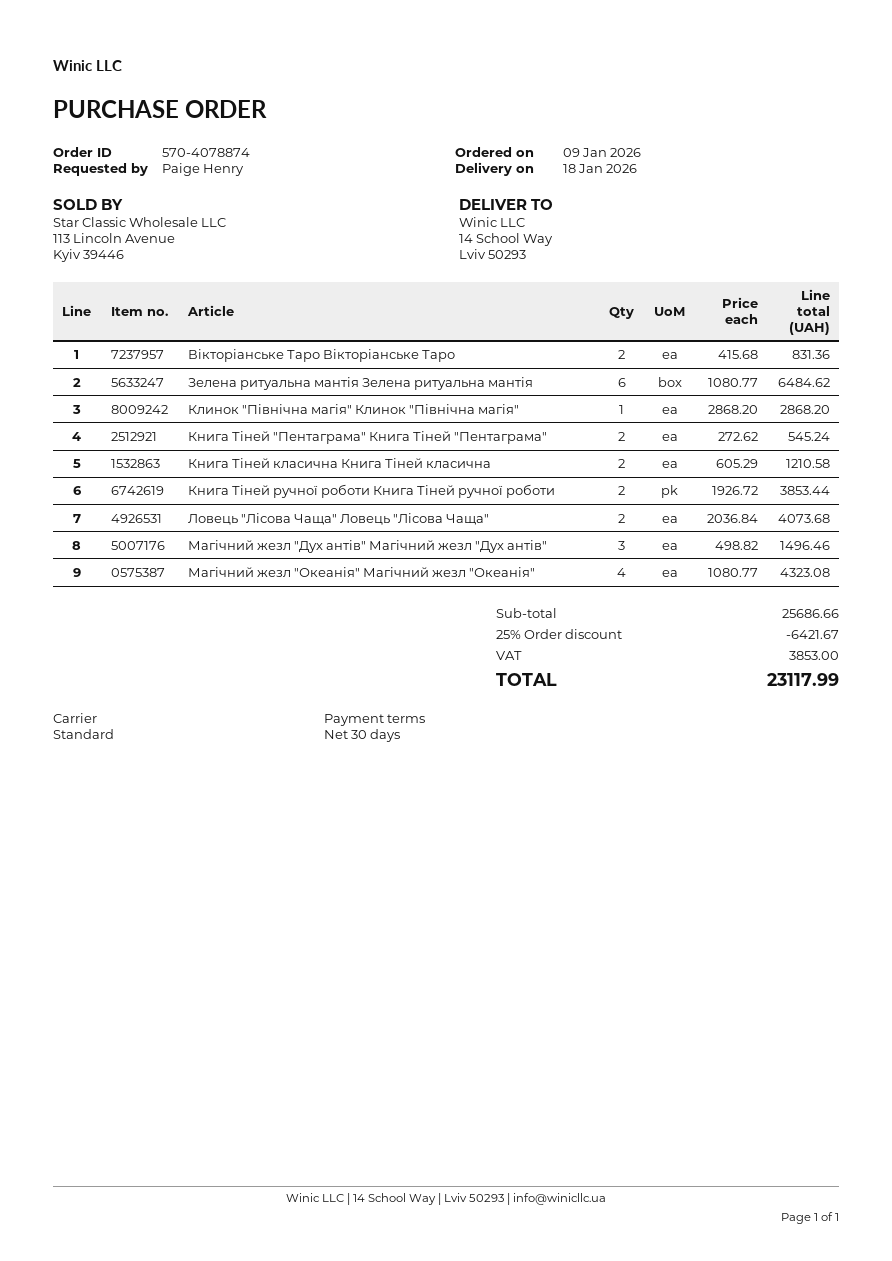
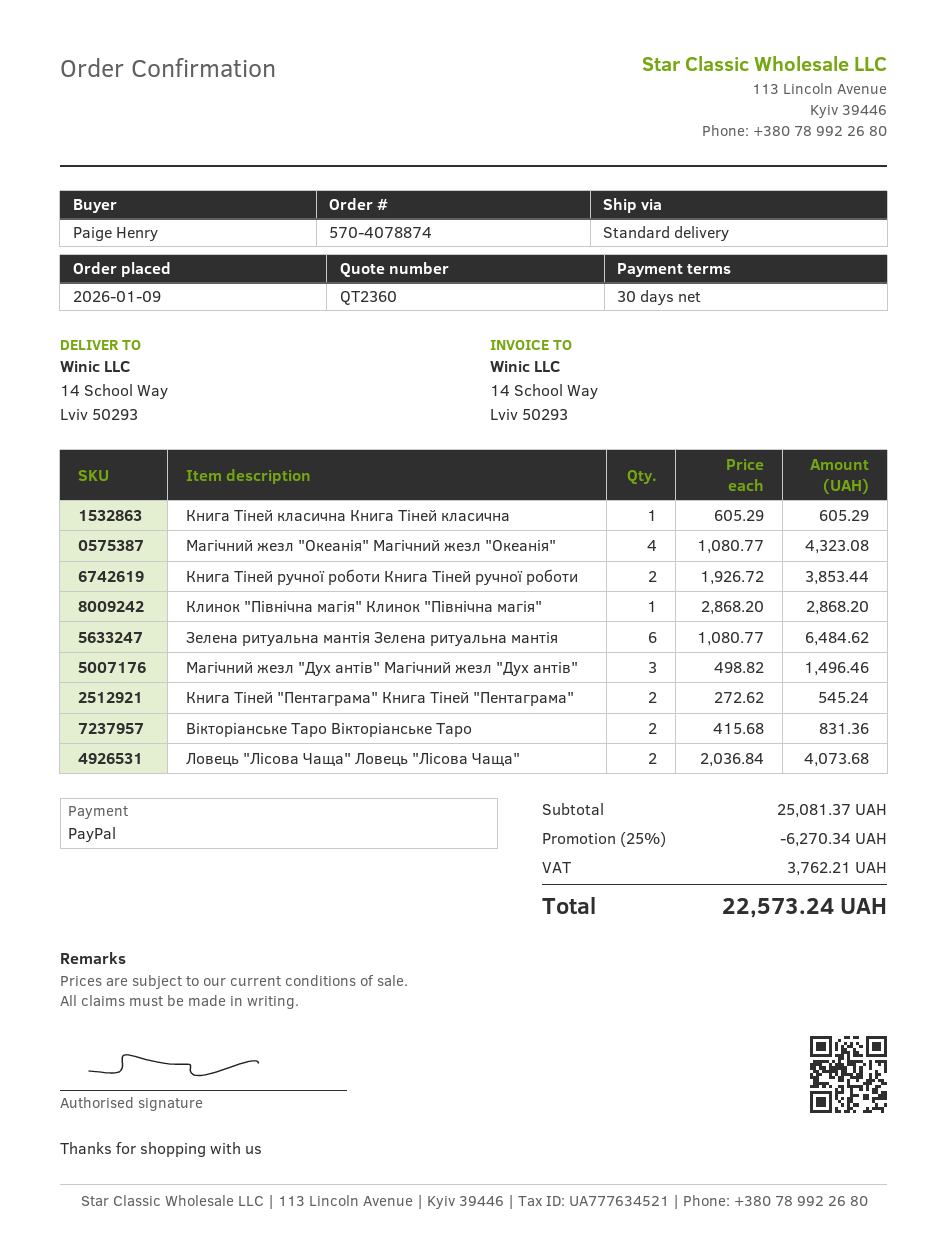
Книга Тіней класична Книга Тіней класична: 2 x 605.29 = 1210.58 -> 1 x 605.29 = 605.29
subtotal: 25686.66 -> 25081.37
discount: 25% = 6421.67 -> 25% = 6270.34
tax: 3853.00 -> 3762.21
total: 23117.99 -> 22573.24

